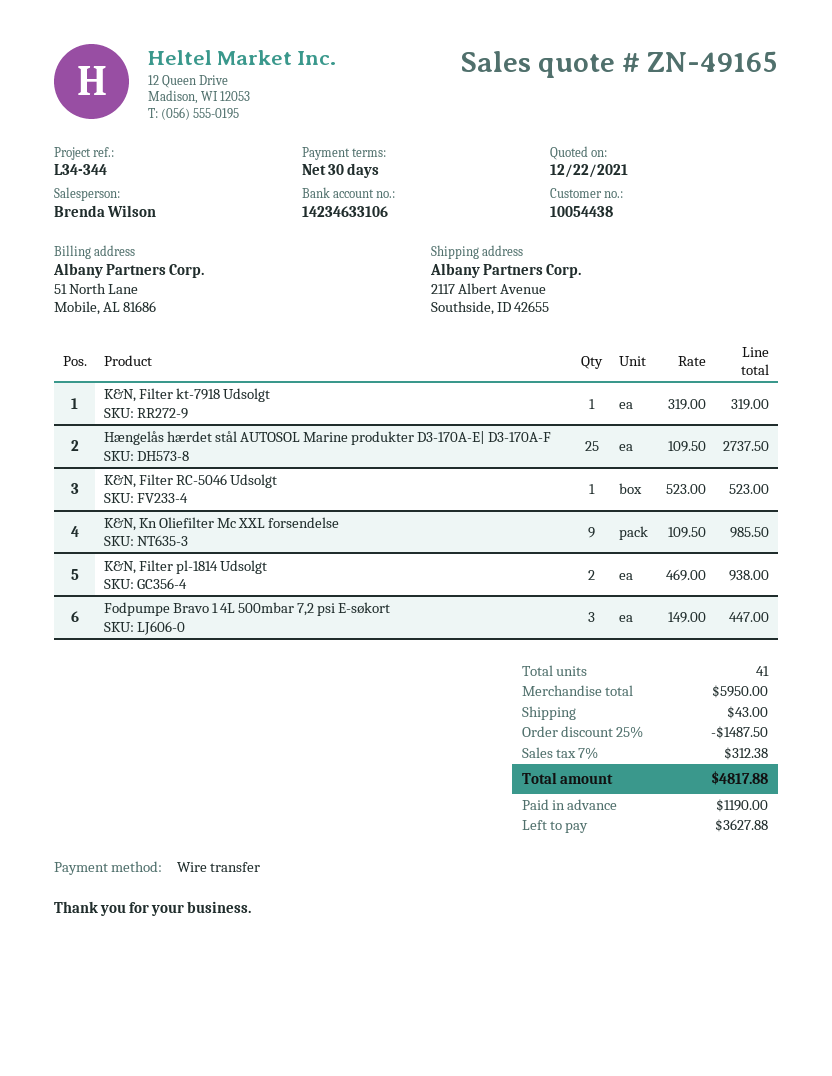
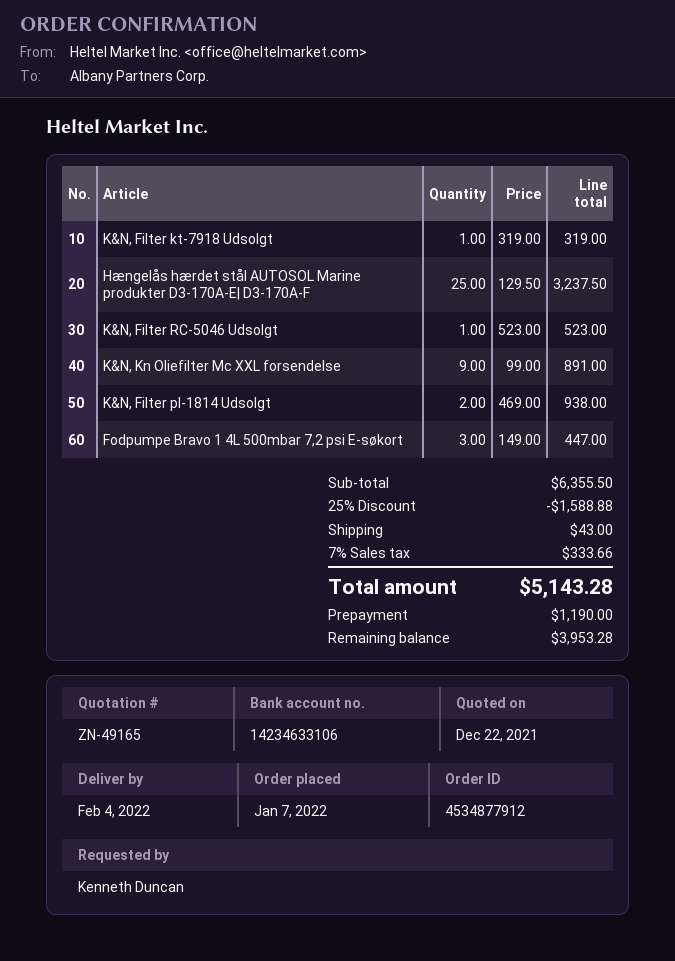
Hængelås hærdet stål AUTOSOL Marine produkter D3-170A-E| D3-170A-F: 25 x 109.50 = 2737.50 -> 25 x 129.50 = 3237.50
K&N, Kn Oliefilter Mc XXL forsendelse: 9 x 109.50 = 985.50 -> 9 x 99.00 = 891.00
subtotal: 5950.00 -> 6355.50
discount: 25% = 1487.50 -> 25% = 1588.88
tax: 7% = 312.38 -> 7% = 333.66
total: 4817.88 -> 5143.28
balance: 3627.88 -> 3953.28

